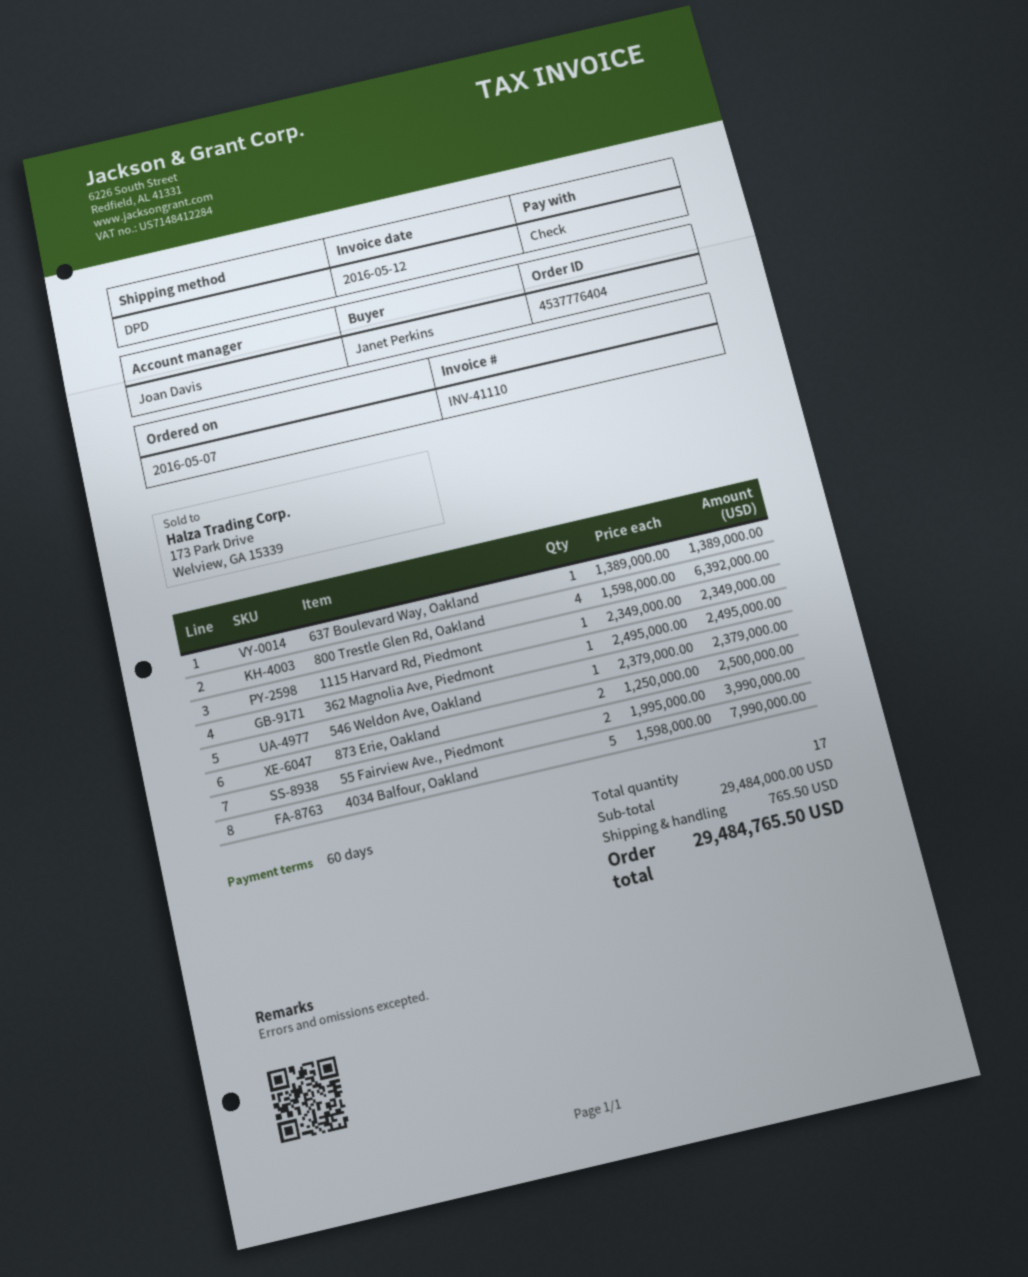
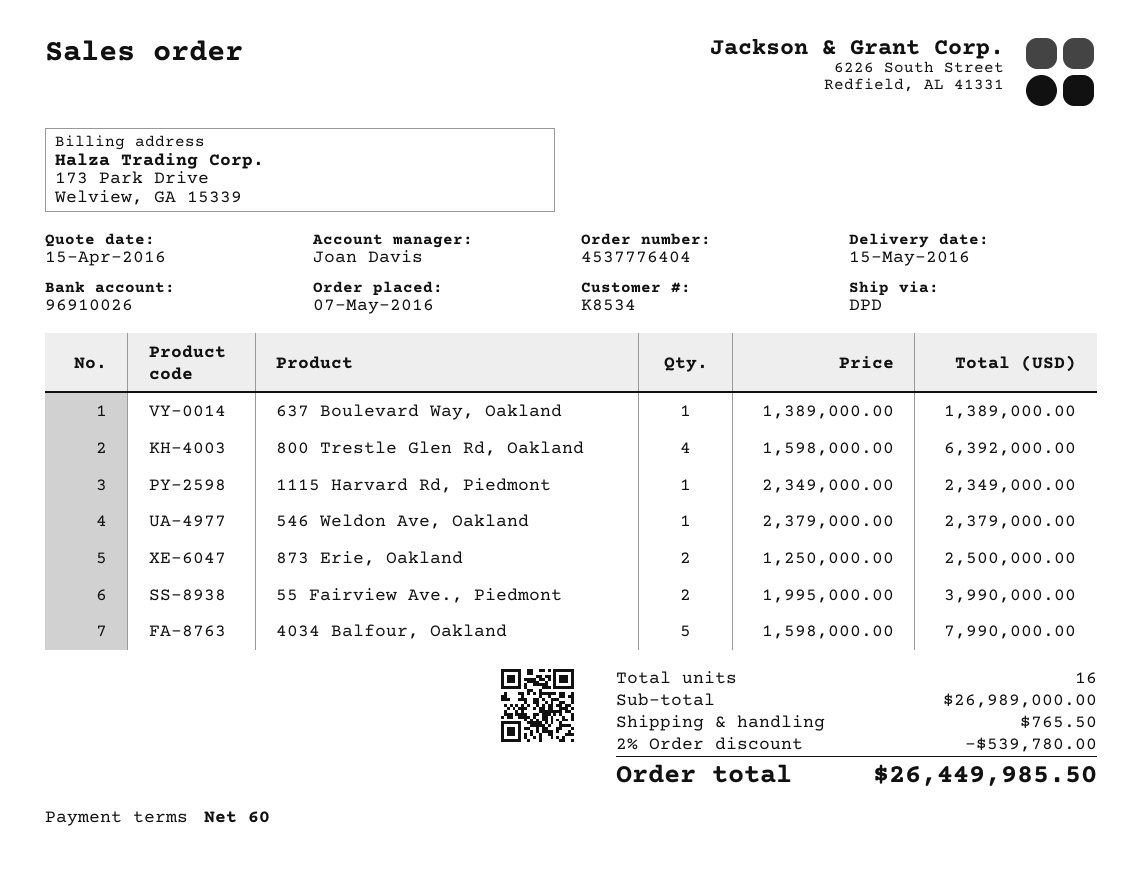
362 Magnolia Ave, Piedmont: 1 x 2495000.00 = 2495000.00 -> none
total quantity: 17 -> 16
subtotal: 29484000.00 -> 26989000.00
discount: none -> 2% = 539780.00
total: 29484765.50 -> 26449985.50

